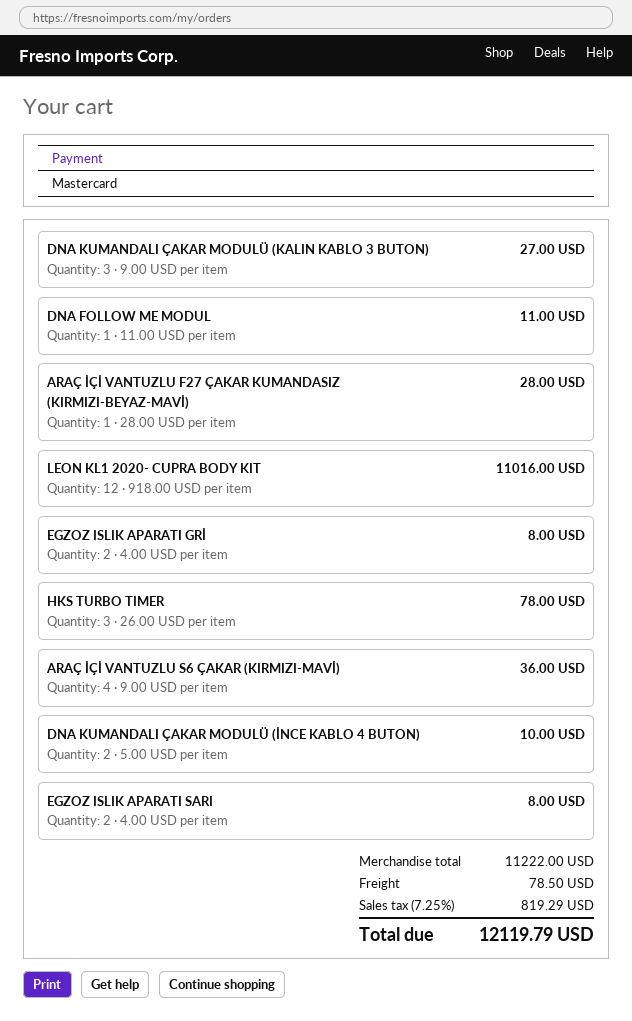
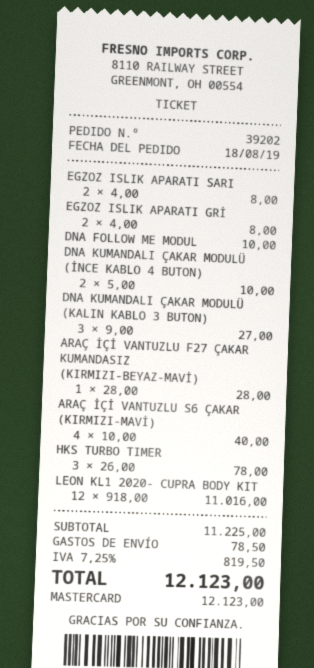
DNA FOLLOW ME MODUL: 1 x 11.00 = 11.00 -> 1 x 10.00 = 10.00
ARAÇ İÇİ VANTUZLU S6 ÇAKAR (KIRMIZI-MAVİ): 4 x 9.00 = 36.00 -> 4 x 10.00 = 40.00
subtotal: 11222.00 -> 11225.00
tax: 7.25% = 819.29 -> 7.25% = 819.50
total: 12119.79 -> 12123.00

